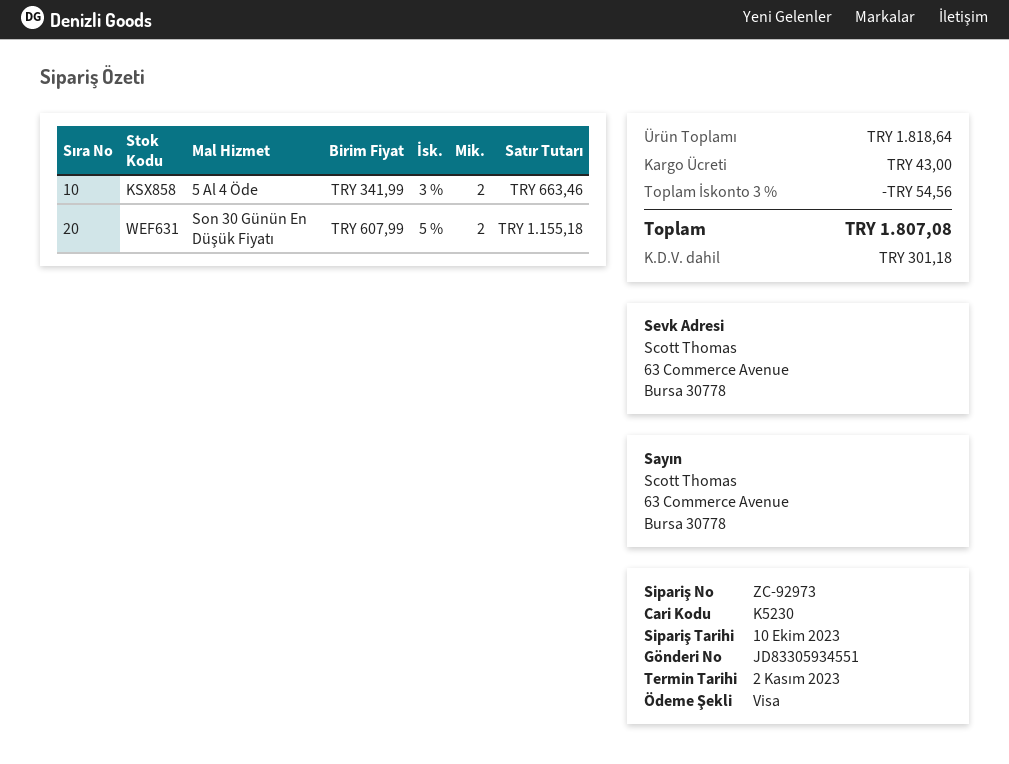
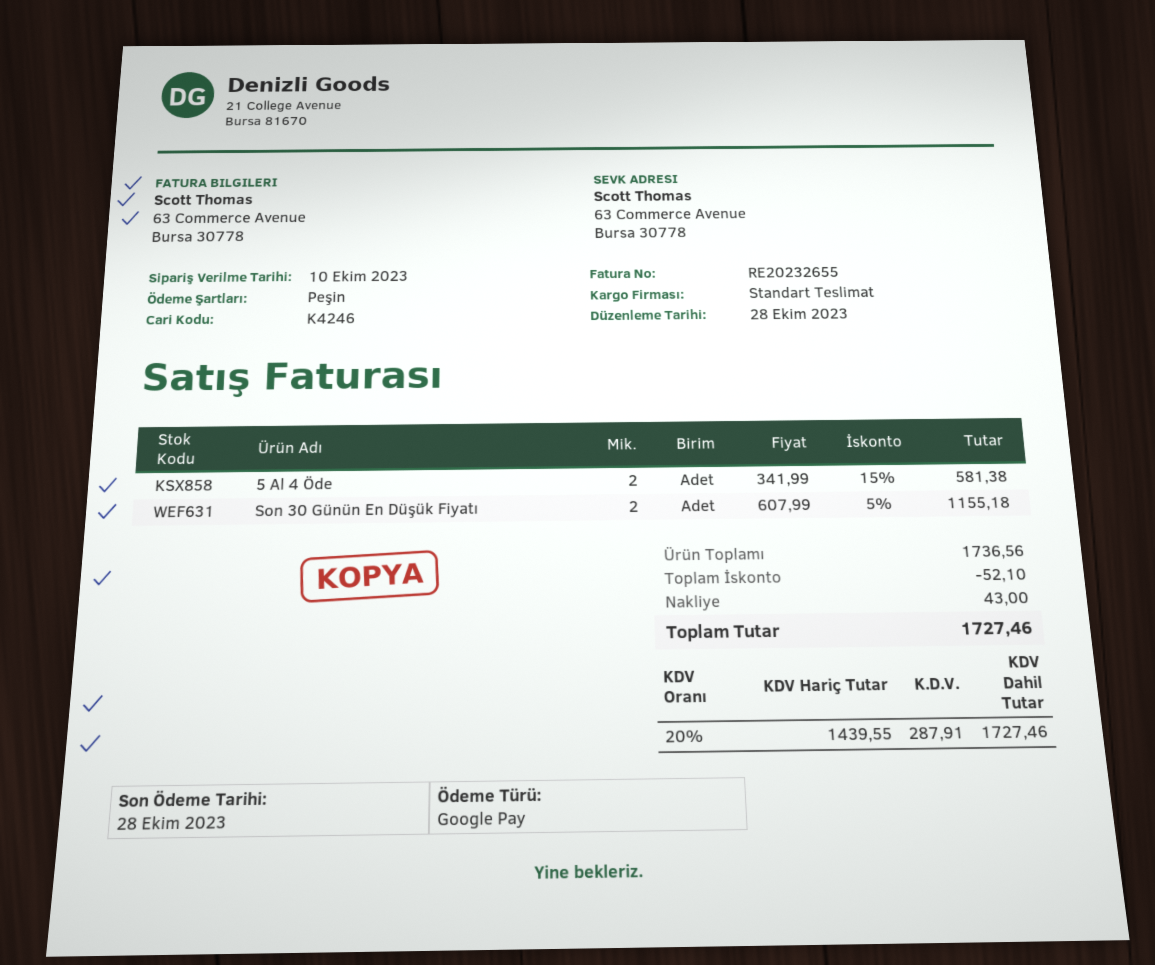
customer number: K5230 -> K4246
payment method: Visa -> Google Pay
5 Al 4 Öde: 2 x 341.99 - 3% = 663.46 -> 2 x 341.99 - 15% = 581.38
subtotal: 1818.64 -> 1736.56
discount: 54.56 -> 52.10
tax: 301.18 -> 287.91
total: 1807.08 -> 1727.46

